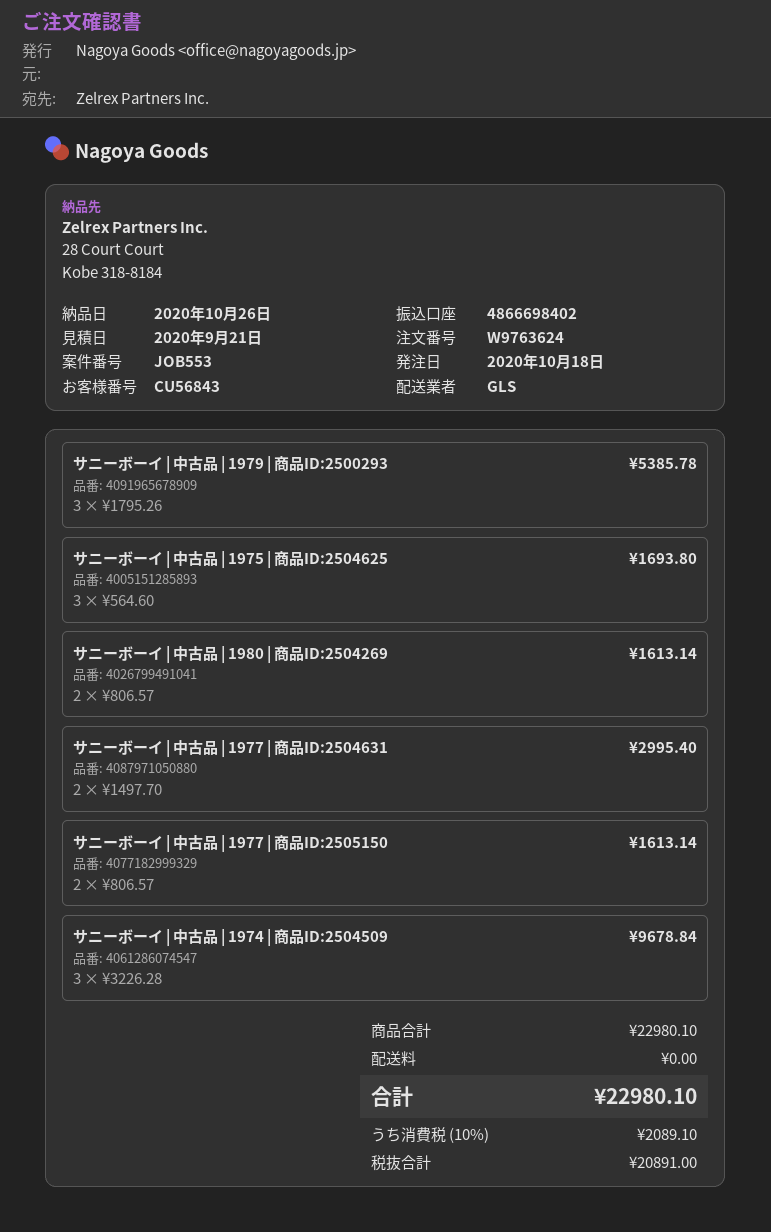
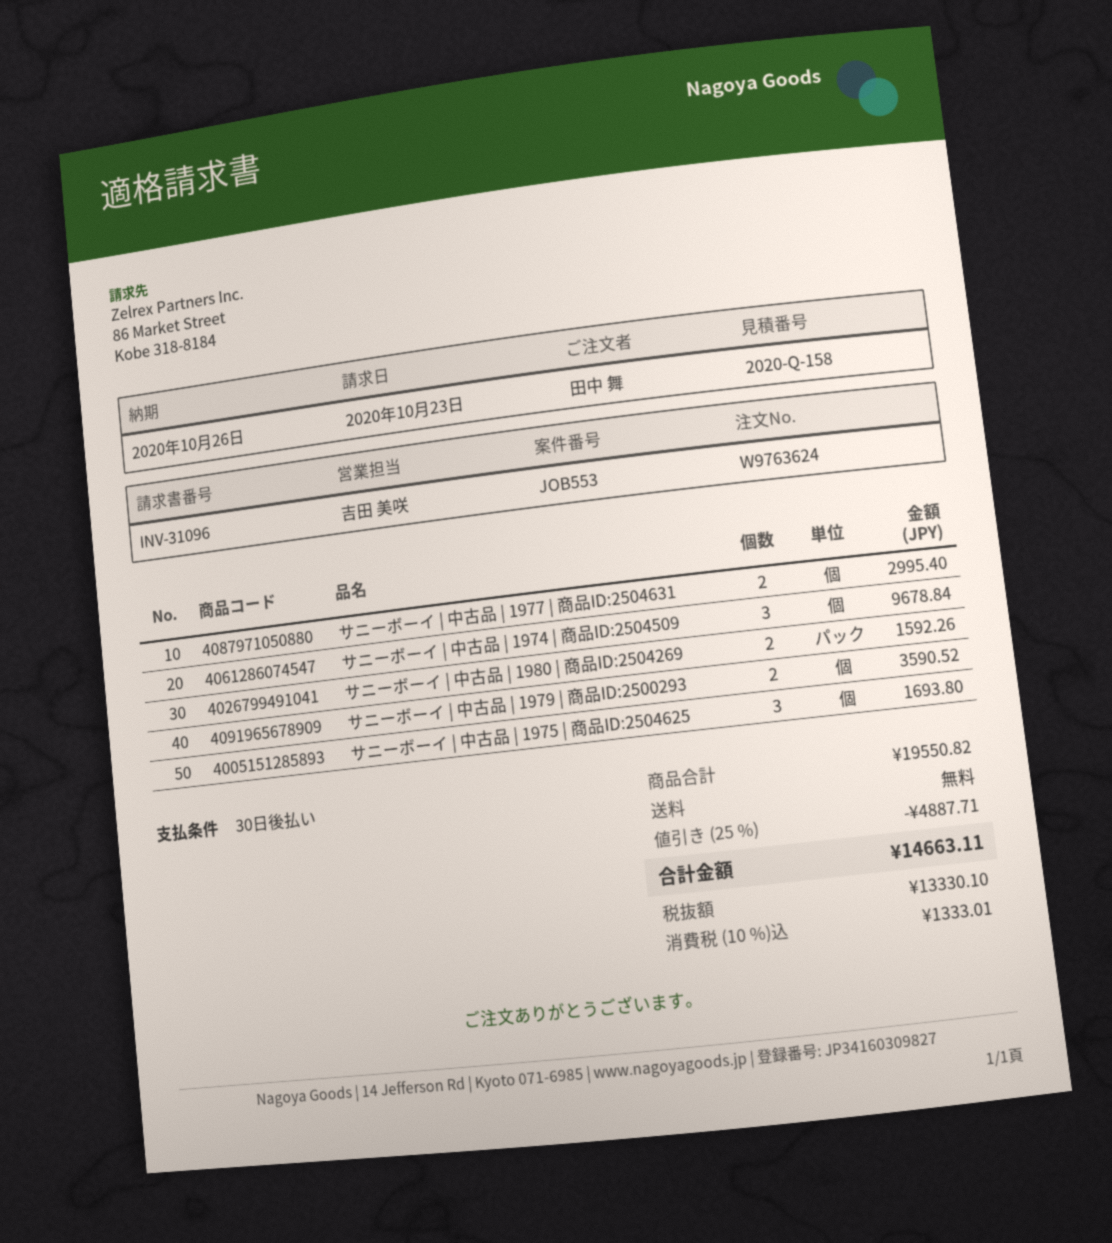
サニーボーイ | 中古品 | 1979 | 商品ID:2500293: 3 for 5385.78 -> 2 for 3590.52
サニーボーイ | 中古品 | 1980 | 商品ID:2504269: 2 for 1613.14 -> 2 for 1592.26
サニーボーイ | 中古品 | 1977 | 商品ID:2505150: 2 for 1613.14 -> none
subtotal: 22980.10 -> 19550.82
discount: none -> 25% = 4887.71
net: 20891.00 -> 13330.10
tax: 10% = 2089.10 -> 10% = 1333.01
total: 22980.10 -> 14663.11

